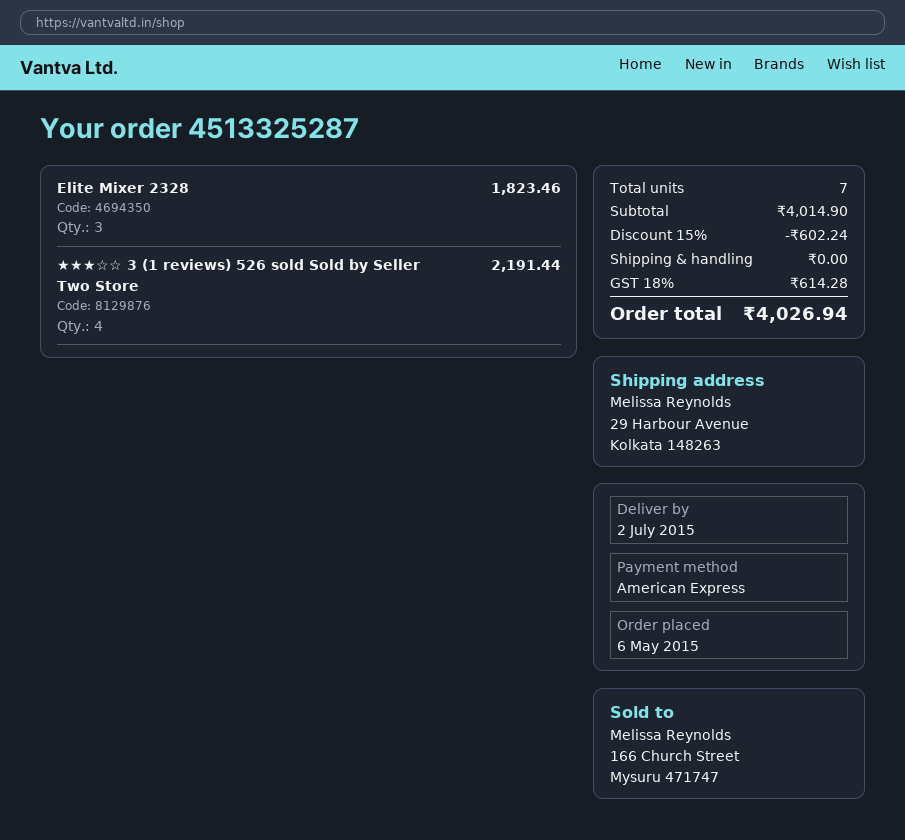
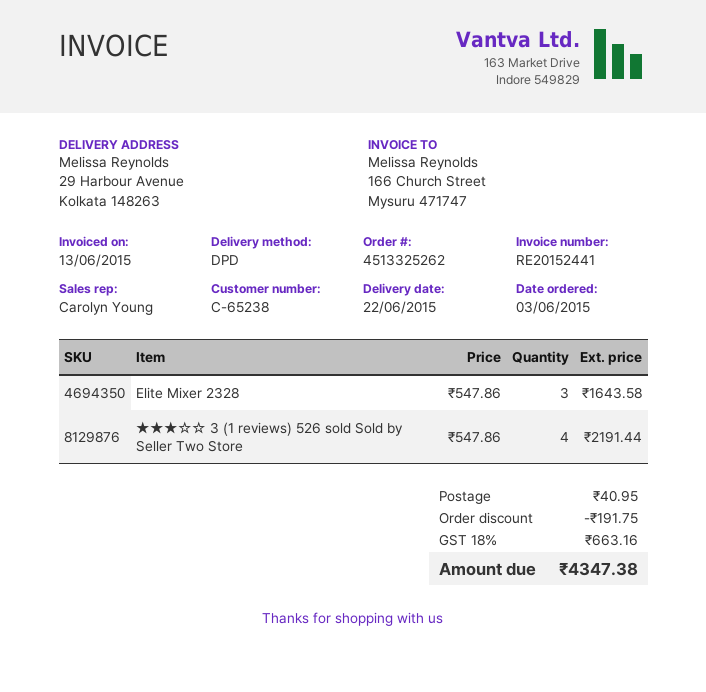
order number: 4513325287 -> 4513325262
order date: 2015-05-06 -> 2015-06-03
delivery date: 2015-07-02 -> 2015-06-22
Elite Mixer 2328: 3 for 1823.46 -> 3 for 1643.58
discount: 602.24 -> 191.75
shipping: 0.00 -> 40.95
tax: 18% = 614.28 -> 18% = 663.16
total: 4026.94 -> 4347.38

